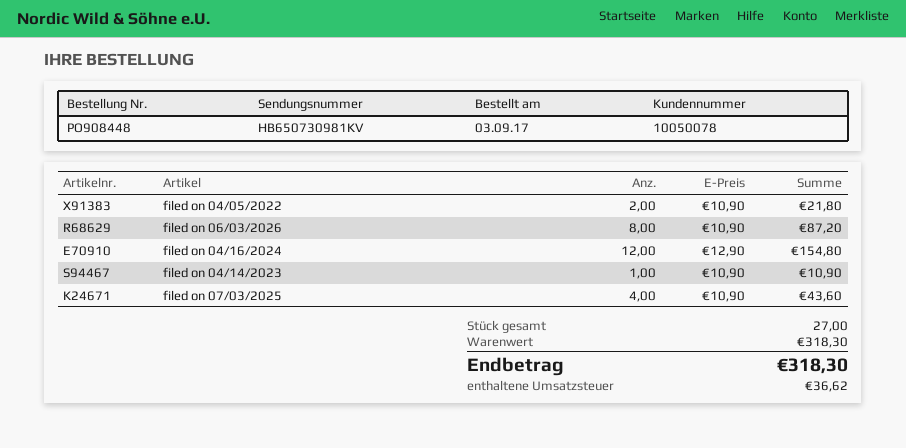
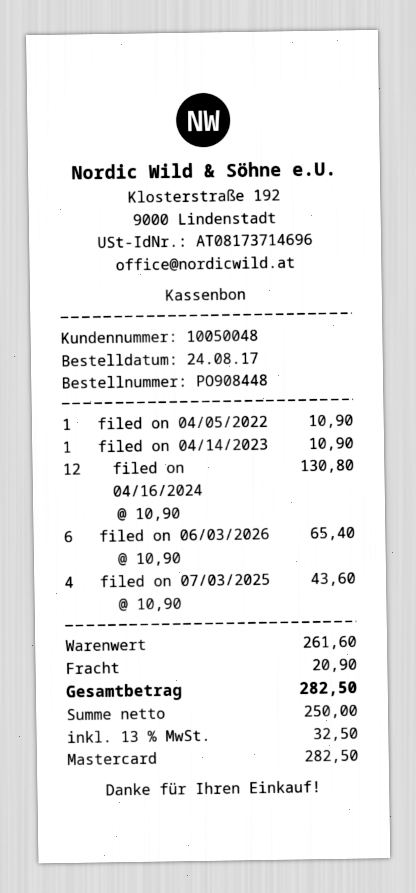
order date: 2017-09-03 -> 2017-08-24
customer number: 10050078 -> 10050048
filed on 04/05/2022: 2 x 10.90 = 21.80 -> 1 x 10.90 = 10.90
filed on 06/03/2026: 8 x 10.90 = 87.20 -> 6 x 10.90 = 65.40
filed on 04/16/2024: 12 x 12.90 = 154.80 -> 12 x 10.90 = 130.80
subtotal: 318.30 -> 261.60
shipping: none -> 20.90
tax: 36.62 -> 32.50
total: 318.30 -> 282.50

